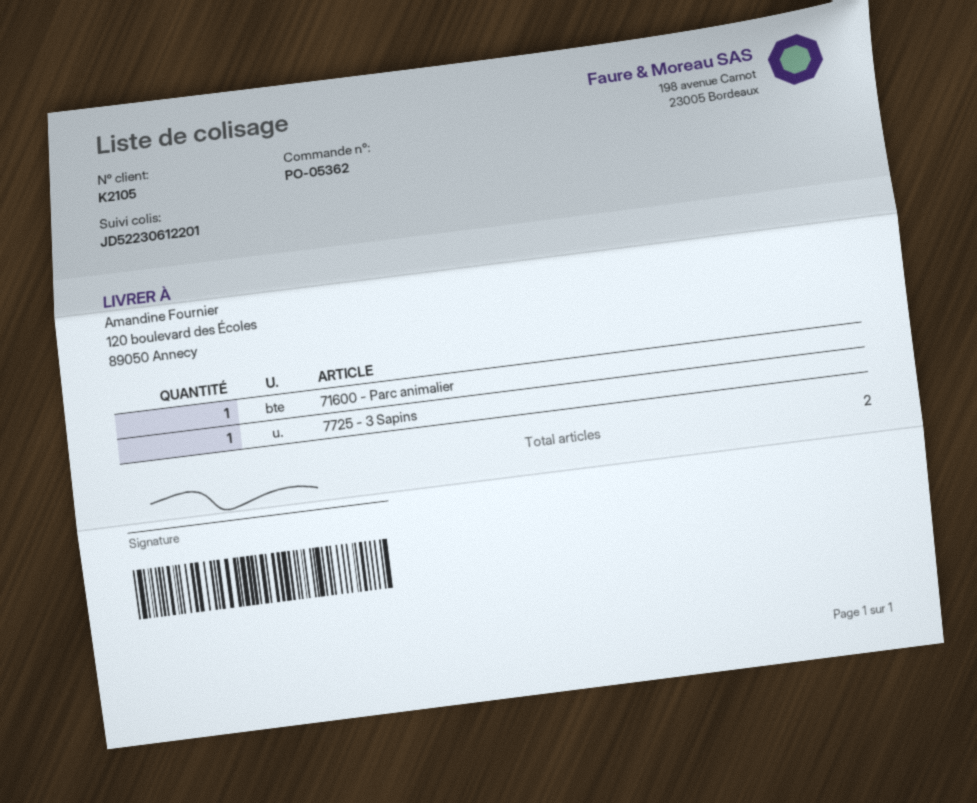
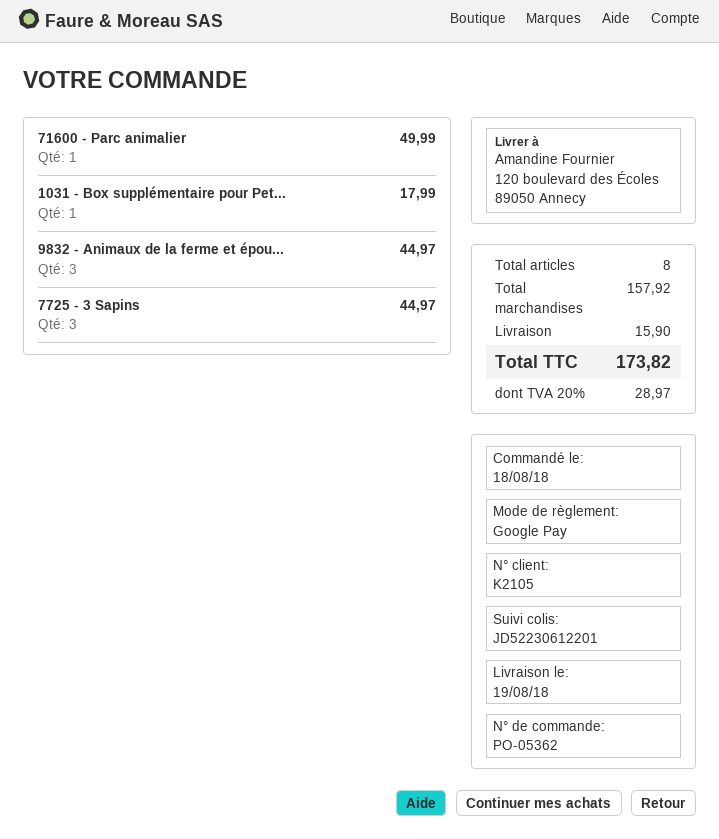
7725 - 3 Sapins: 1 -> 3
1031 - Box supplémentaire pour Pet...: none -> 1
9832 - Animaux de la ferme et épou...: none -> 3
total quantity: 2 -> 8

